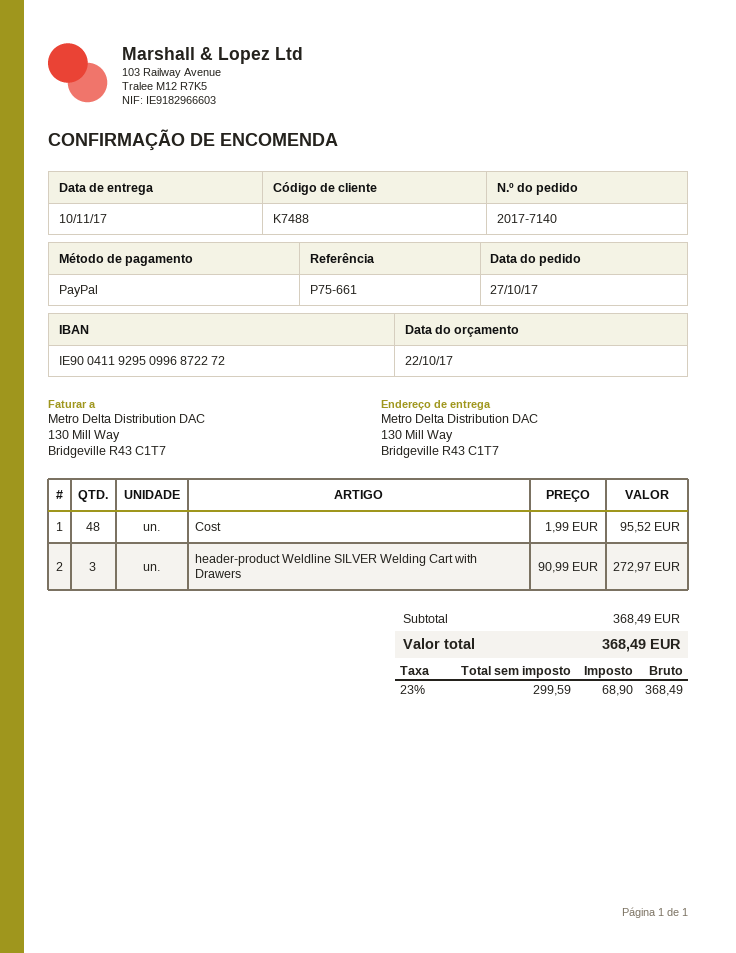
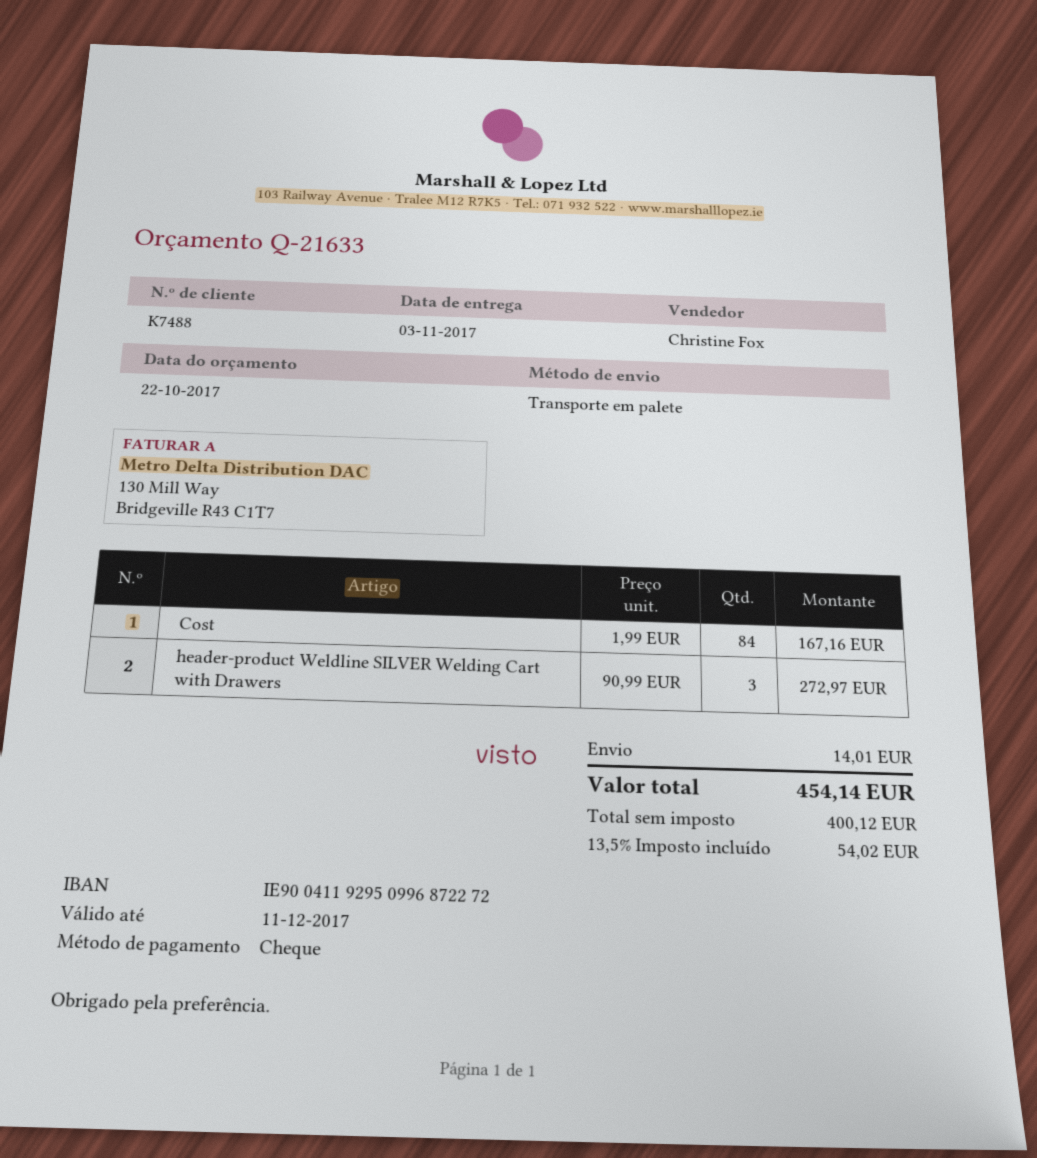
delivery date: 2017-11-10 -> 2017-11-03
payment method: PayPal -> cheque
Cost: 48 x 1.99 = 95.52 -> 84 x 1.99 = 167.16
shipping: none -> 14.01
net: 299.59 -> 400.12
tax: 23% = 68.90 -> 13.5% = 54.02
total: 368.49 -> 454.14

